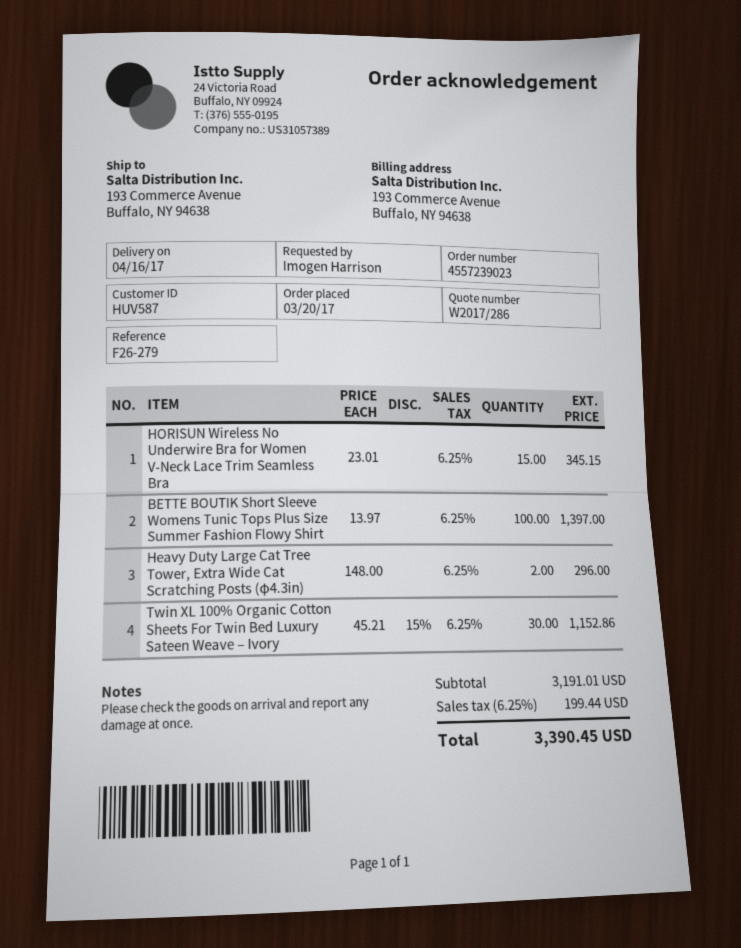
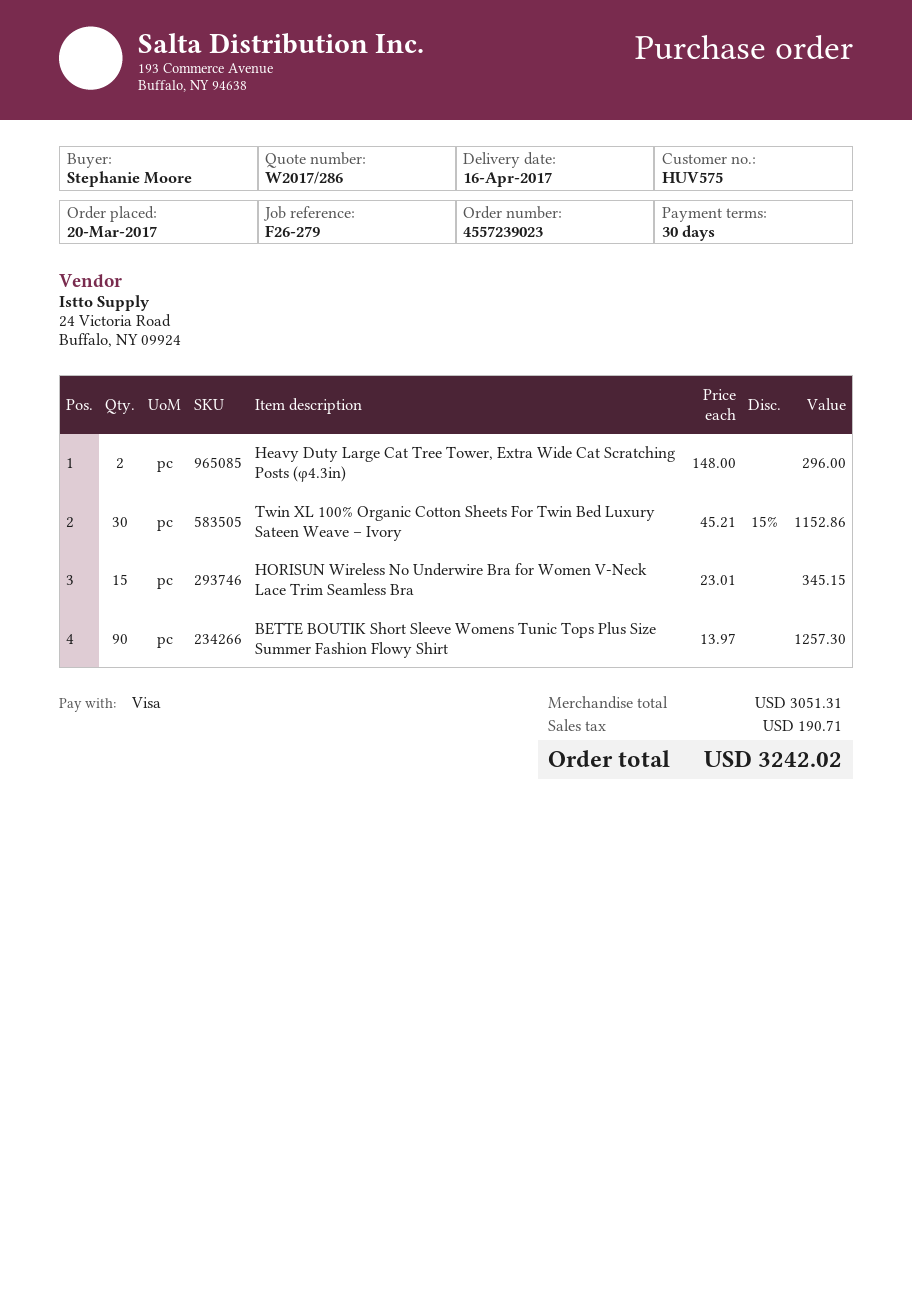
customer number: HUV587 -> HUV575
ordered by: Imogen Harrison -> Stephanie Moore
BETTE BOUTIK Short Sleeve Womens Tunic Tops Plus Size Summer Fashion Flowy Shirt: 100 x 13.97 = 1397.00 -> 90 x 13.97 = 1257.30
subtotal: 3191.01 -> 3051.31
tax: 199.44 -> 190.71
total: 3390.45 -> 3242.02

